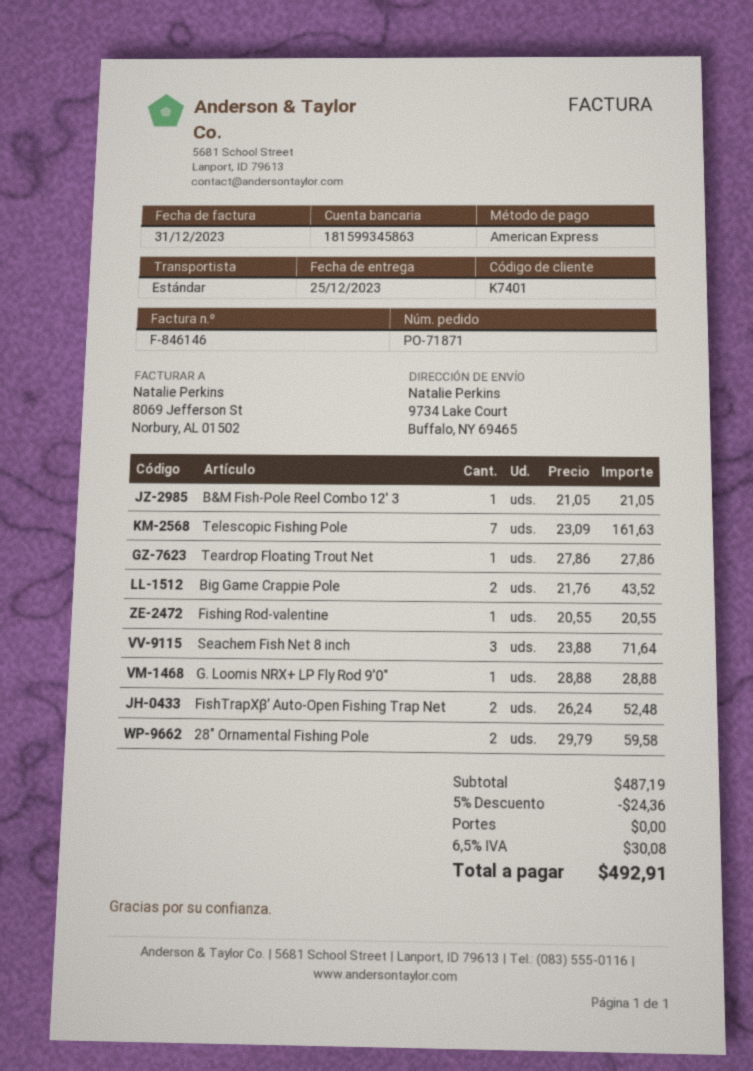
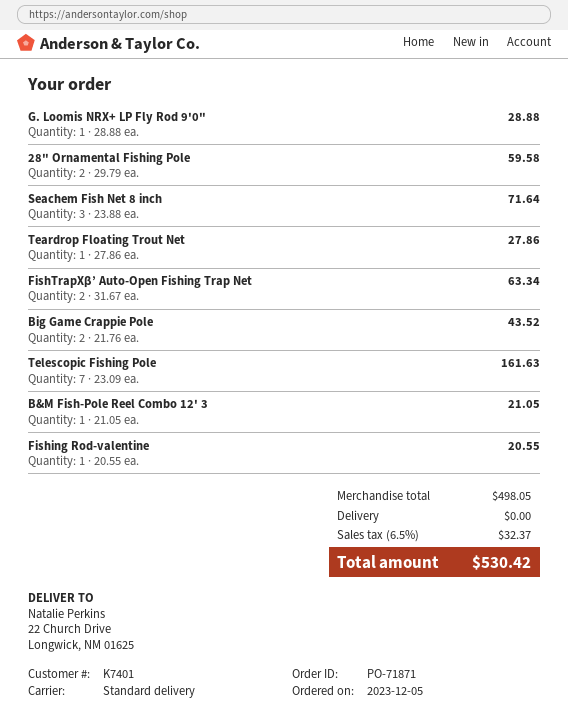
ship to: 9734 Lake Court, Buffalo, NY 69465 -> 22 Church Drive, Longwick, NM 01625
FishTrapXβ’ Auto-Open Fishing Trap Net: 2 x 26.24 = 52.48 -> 2 x 31.67 = 63.34
subtotal: 487.19 -> 498.05
discount: 5% = 24.36 -> none
tax: 6.5% = 30.08 -> 6.5% = 32.37
total: 492.91 -> 530.42

